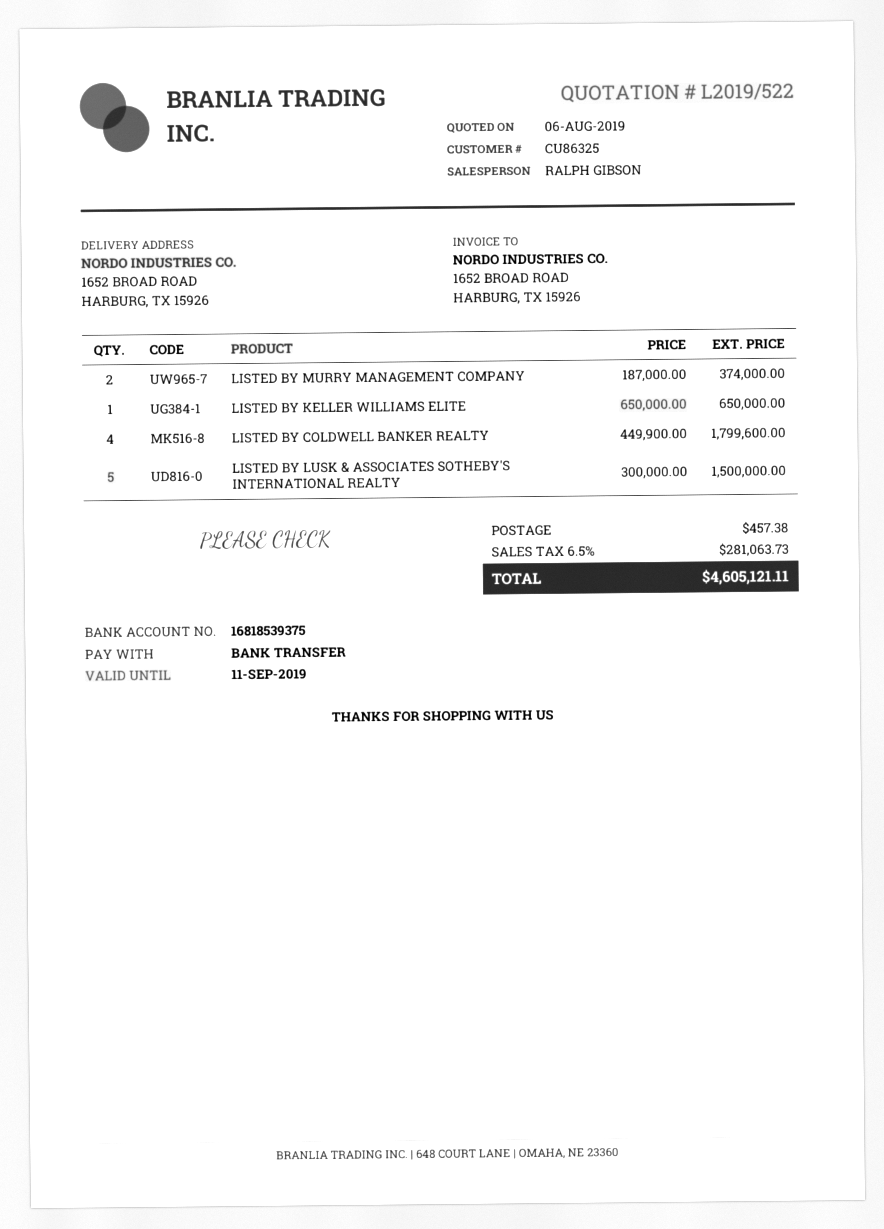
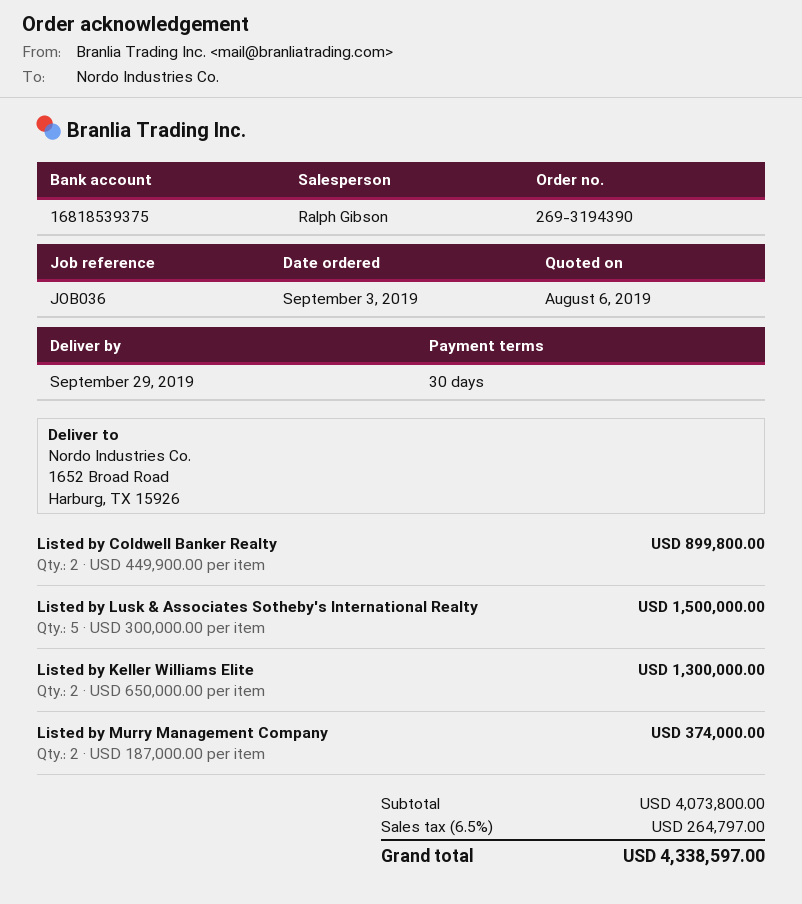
LISTED BY KELLER WILLIAMS ELITE: 1 x 650000.00 = 650000.00 -> 2 x 650000.00 = 1300000.00
LISTED BY COLDWELL BANKER REALTY: 4 x 449900.00 = 1799600.00 -> 2 x 449900.00 = 899800.00
shipping: 457.38 -> none
tax: 6.5% = 281063.73 -> 6.5% = 264797.00
total: 4605121.11 -> 4338597.00

